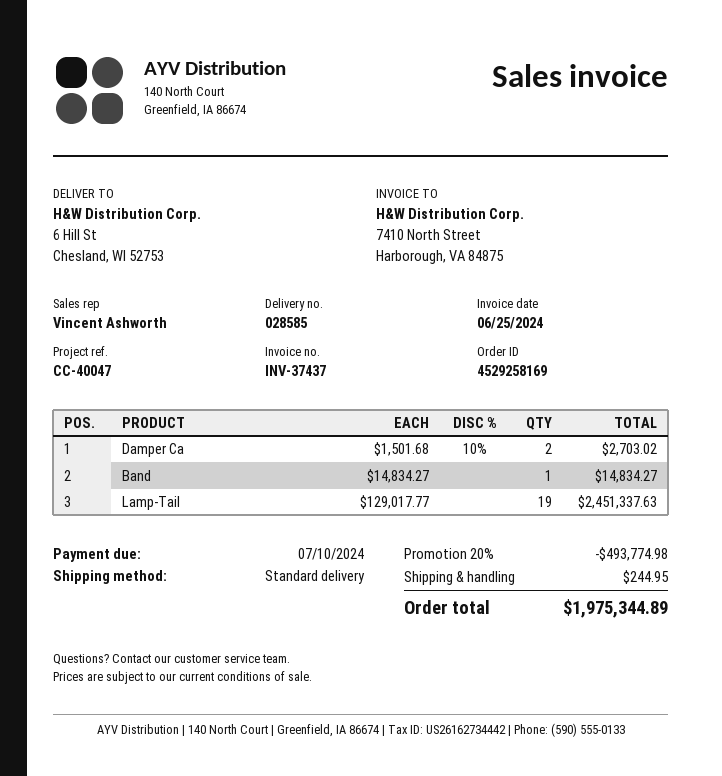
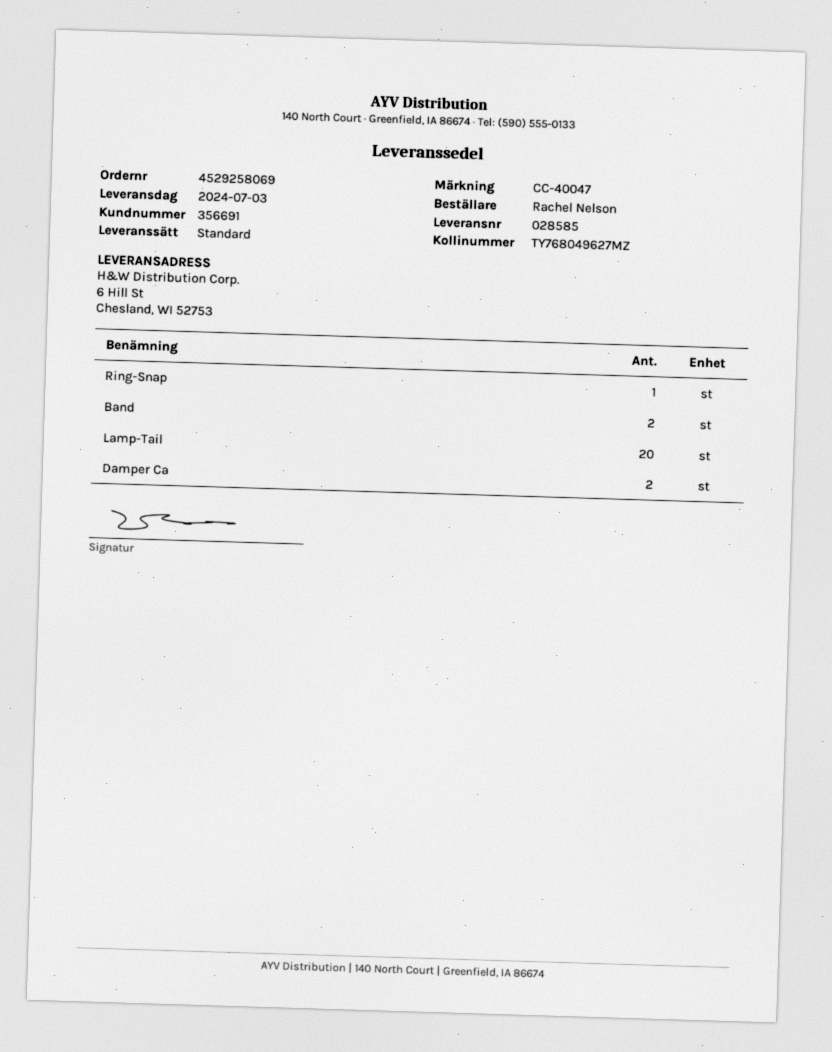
order number: 4529258169 -> 4529258069
Band: 1 -> 2
Lamp-Tail: 19 -> 20
Ring-Snap: none -> 1

